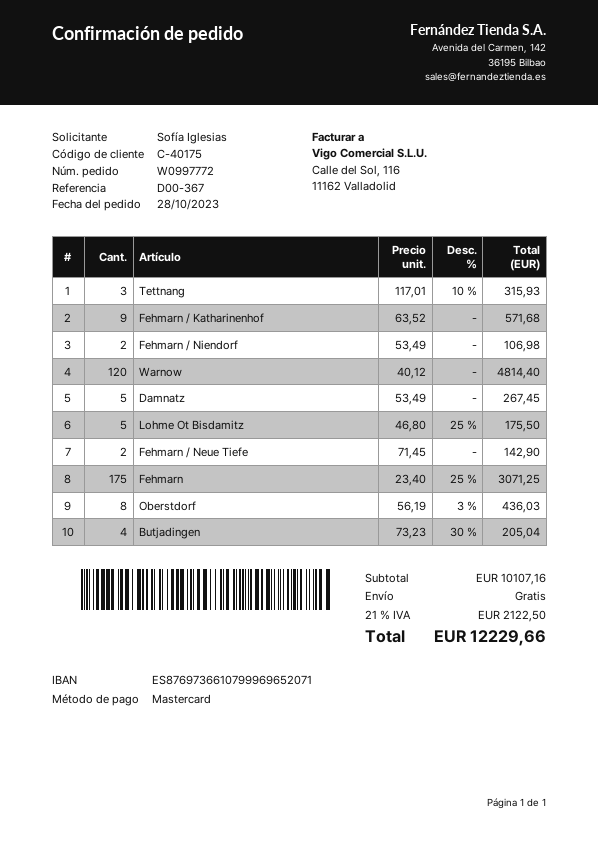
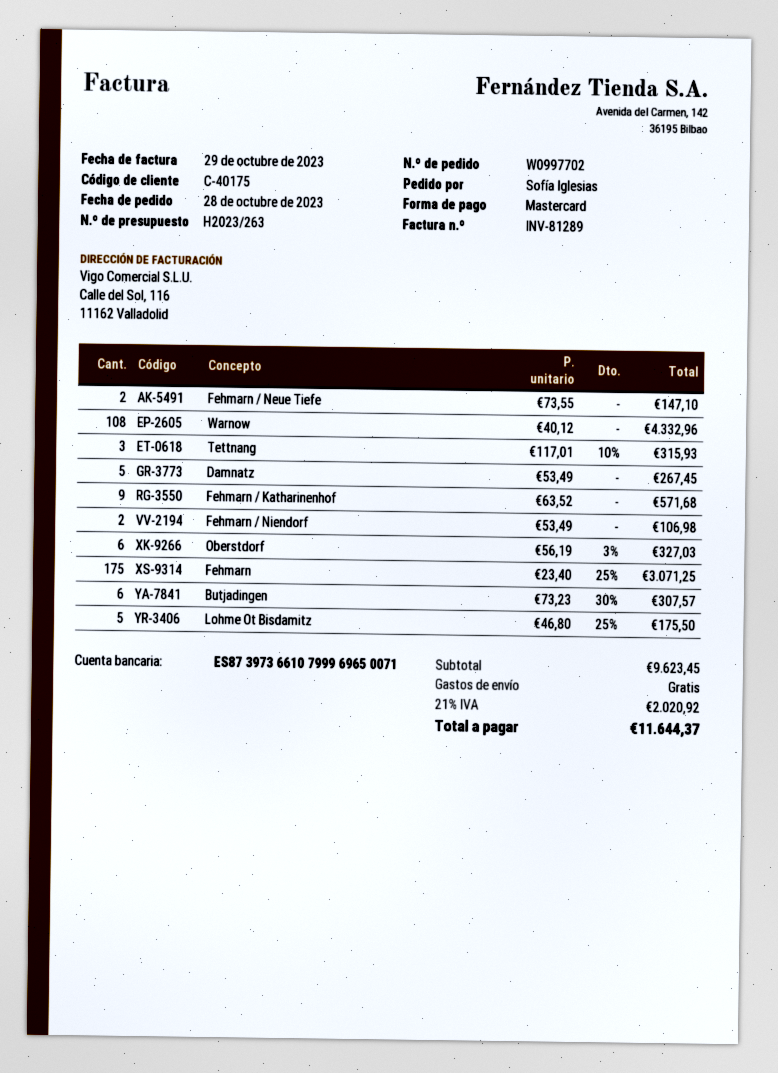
order number: W0997772 -> W0997702
bank account: ES8769736610799969652071 -> ES8739736610799969650071
Warnow: 120 x 40.12 = 4814.40 -> 108 x 40.12 = 4332.96
Fehmarn / Neue Tiefe: 2 x 71.45 = 142.90 -> 2 x 73.55 = 147.10
Oberstdorf: 8 x 56.19 - 3% = 436.03 -> 6 x 56.19 - 3% = 327.03
Butjadingen: 4 x 73.23 - 30% = 205.04 -> 6 x 73.23 - 30% = 307.57
subtotal: 10107.16 -> 9623.45
tax: 21% = 2122.50 -> 21% = 2020.92
total: 12229.66 -> 11644.37

